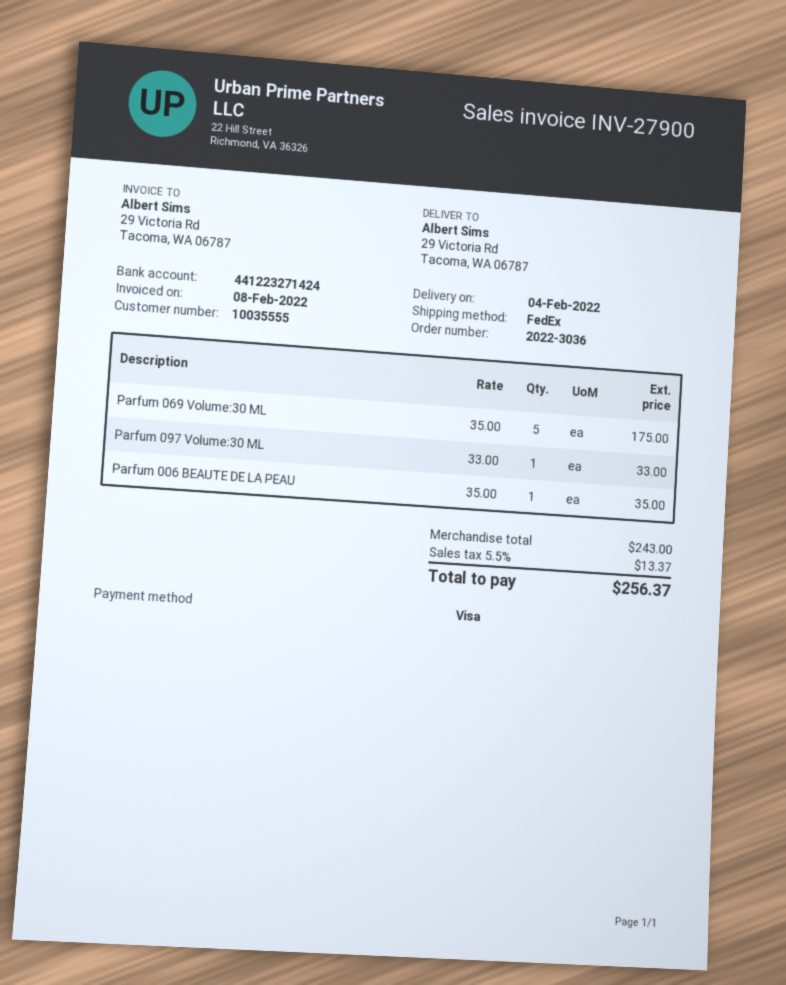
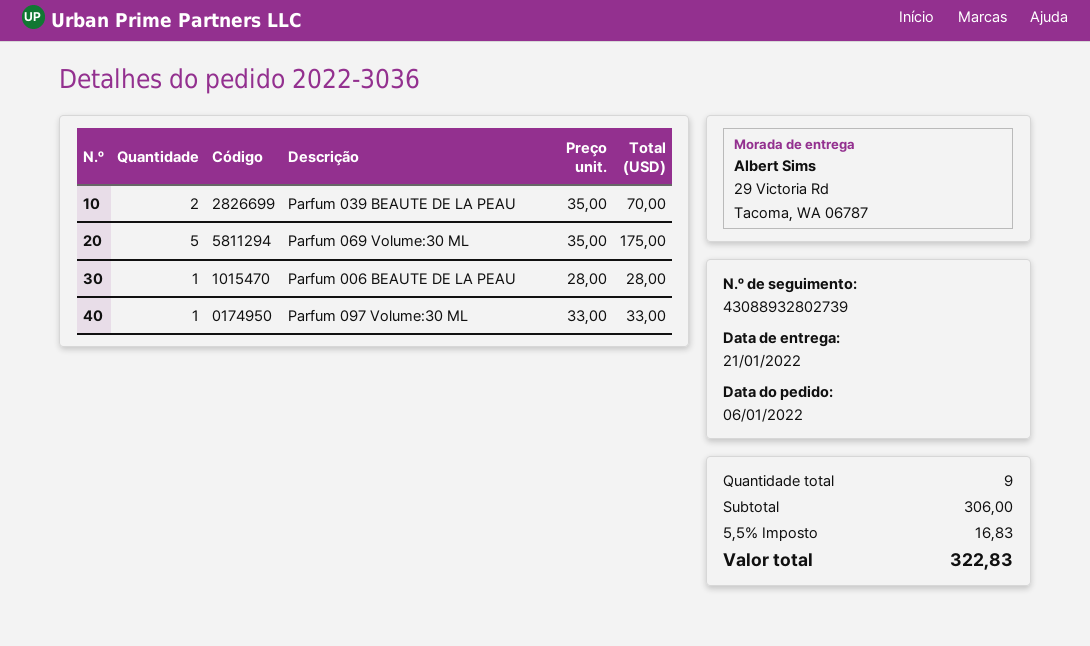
delivery date: 2022-02-04 -> 2022-01-21
Parfum 006 BEAUTE DE LA PEAU: 1 x 35.00 = 35.00 -> 1 x 28.00 = 28.00
Parfum 039 BEAUTE DE LA PEAU: none -> 2 x 35.00 = 70.00
subtotal: 243.00 -> 306.00
tax: 5.5% = 13.37 -> 5.5% = 16.83
total: 256.37 -> 322.83

